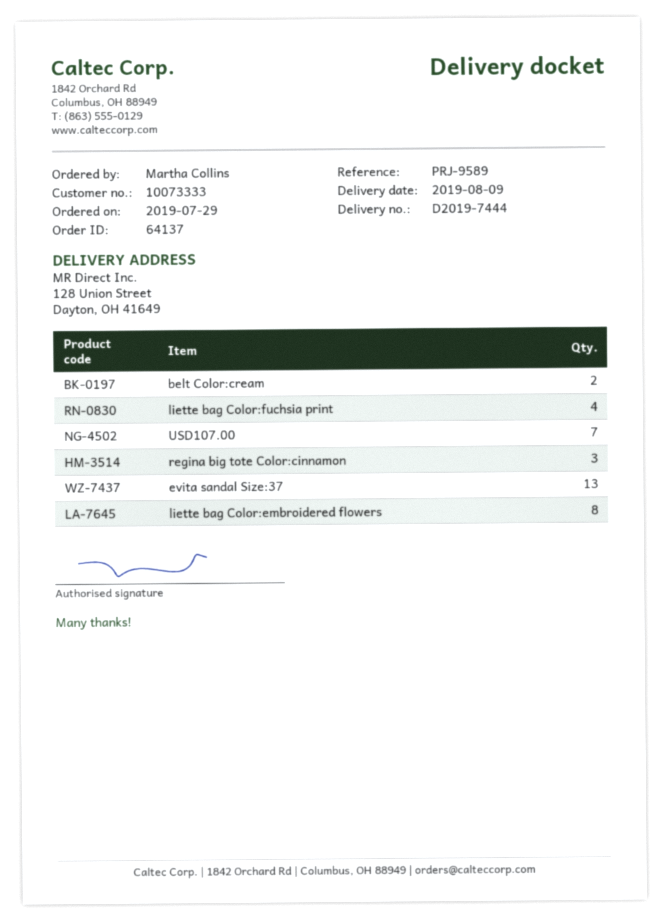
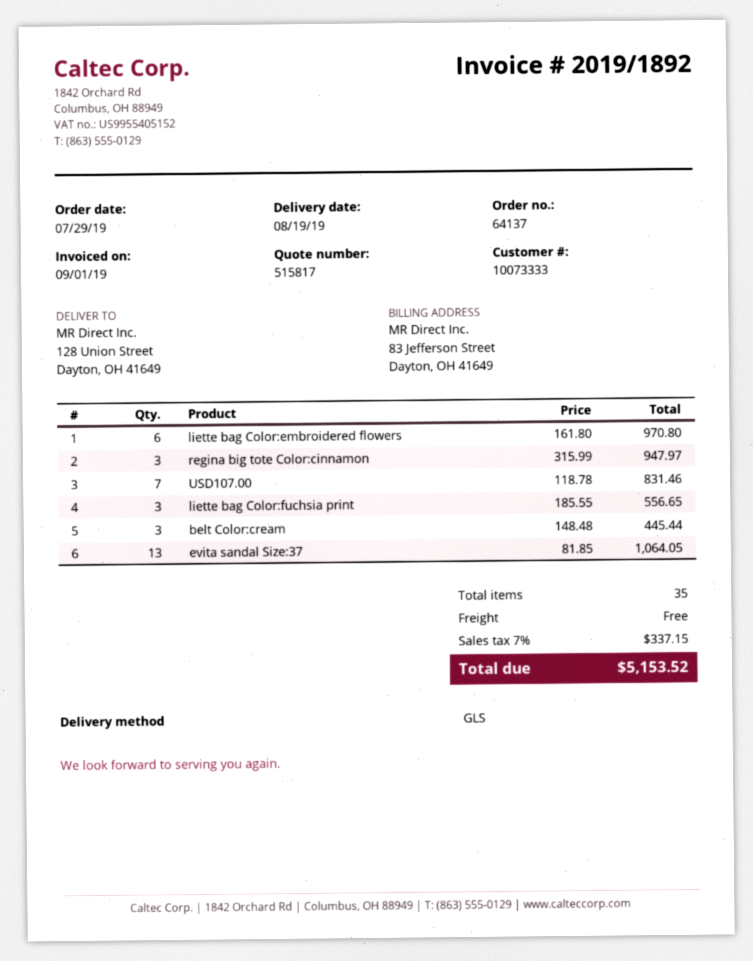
delivery date: 2019-08-09 -> 2019-08-19
belt Color:cream: 2 -> 3
liette bag Color:fuchsia print: 4 -> 3
liette bag Color:embroidered flowers: 8 -> 6

